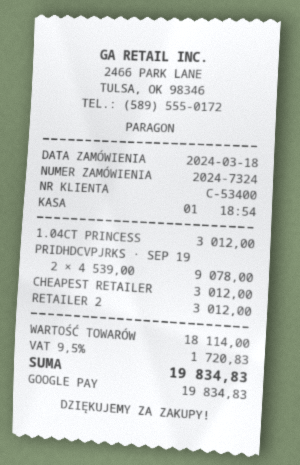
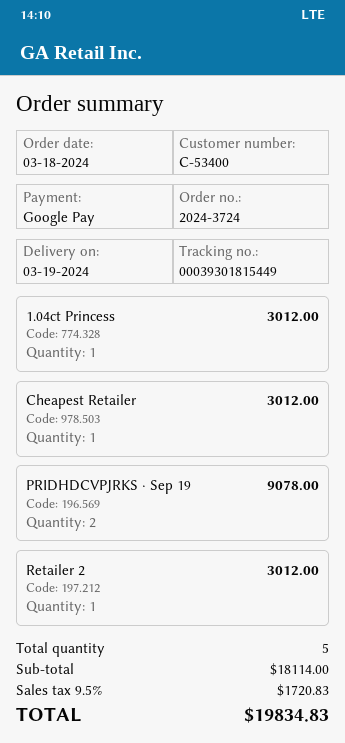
order number: 2024-7324 -> 2024-3724

